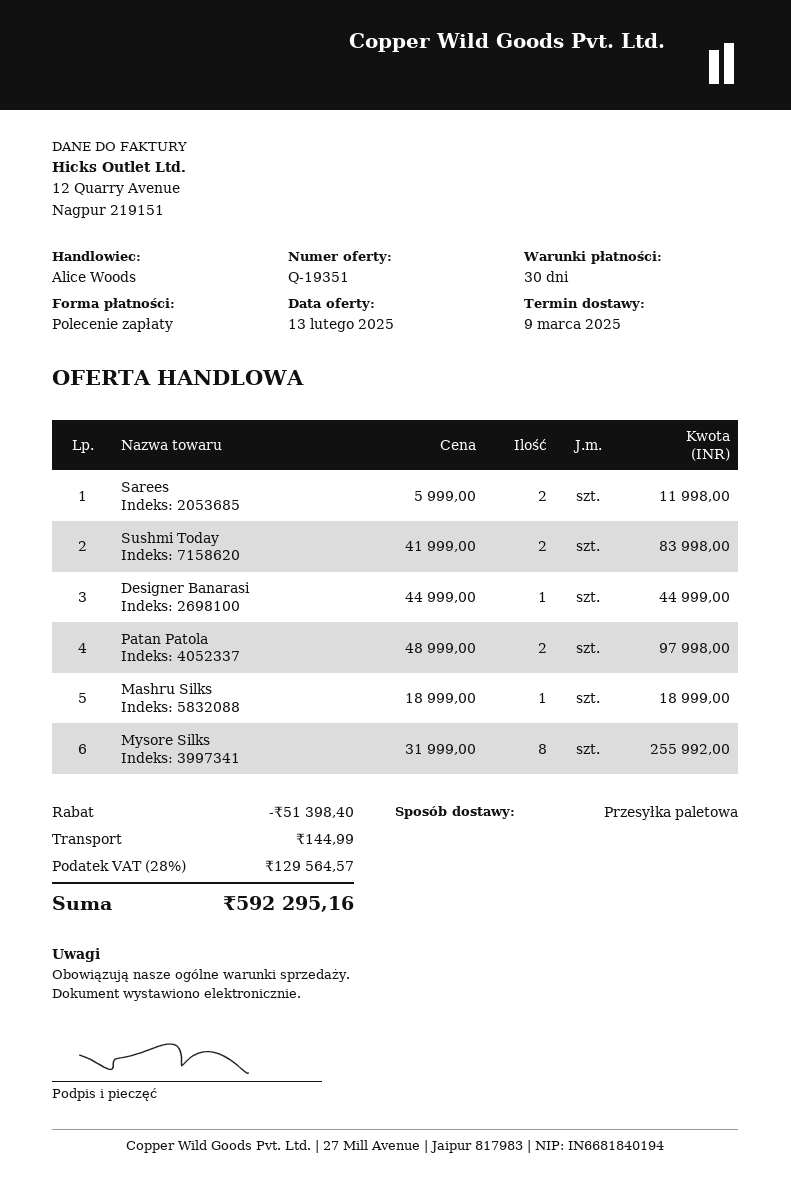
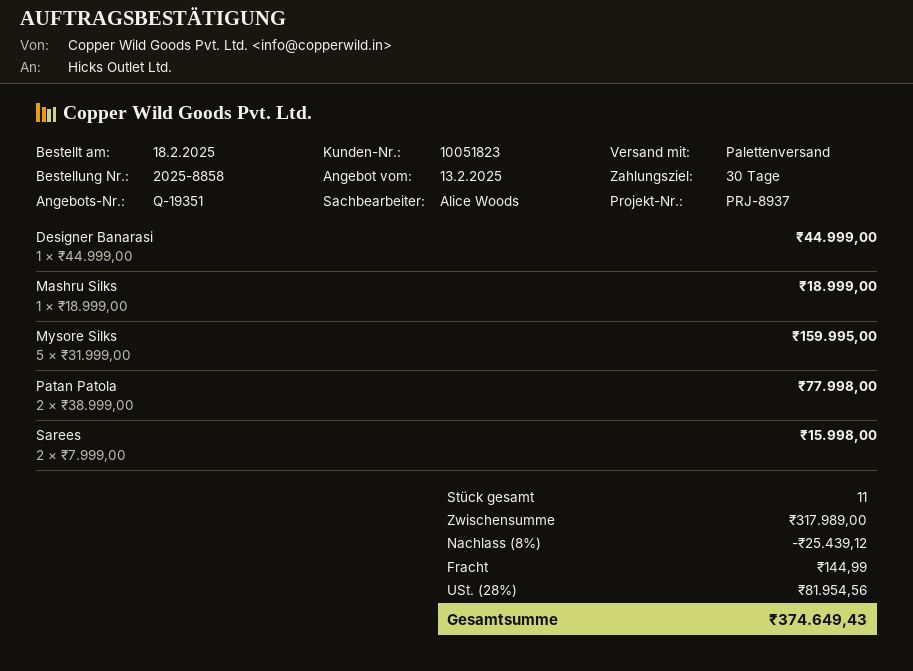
Sarees: 2 x 5999.00 = 11998.00 -> 2 x 7999.00 = 15998.00
Sushmi Today: 2 x 41999.00 = 83998.00 -> none
Patan Patola: 2 x 48999.00 = 97998.00 -> 2 x 38999.00 = 77998.00
Mysore Silks: 8 x 31999.00 = 255992.00 -> 5 x 31999.00 = 159995.00
discount: 51398.40 -> 25439.12
tax: 28% = 129564.57 -> 28% = 81954.56
total: 592295.16 -> 374649.43

